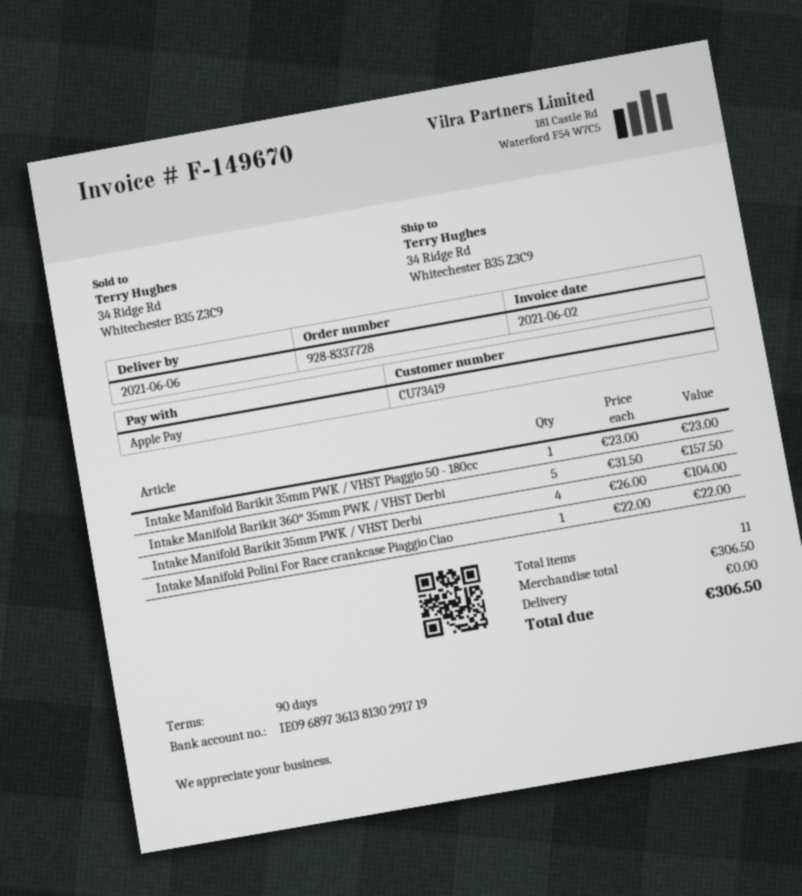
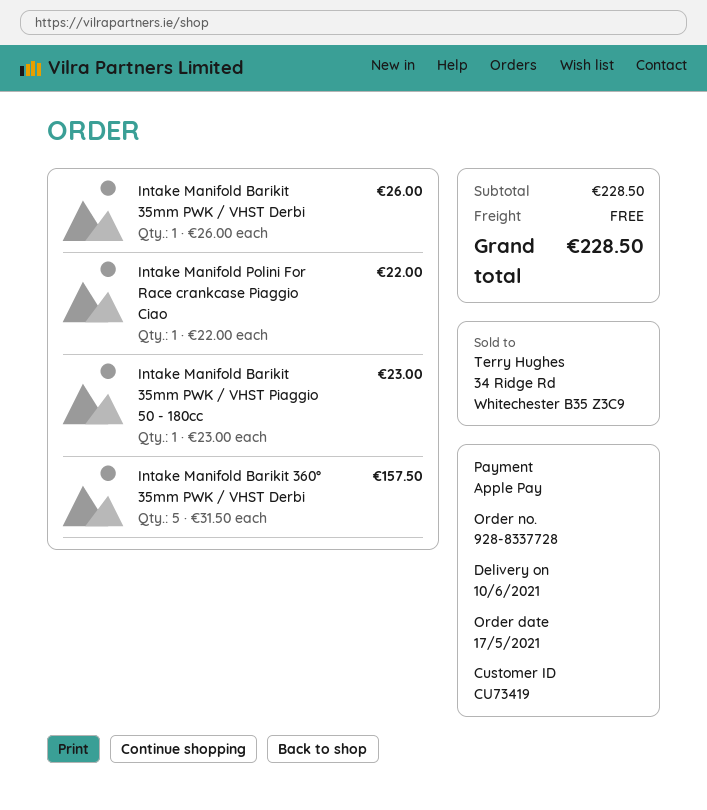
delivery date: 2021-06-06 -> 2021-06-10
Intake Manifold Barikit 35mm PWK / VHST Derbi: 4 x 26.00 = 104.00 -> 1 x 26.00 = 26.00
subtotal: 306.50 -> 228.50
total: 306.50 -> 228.50

